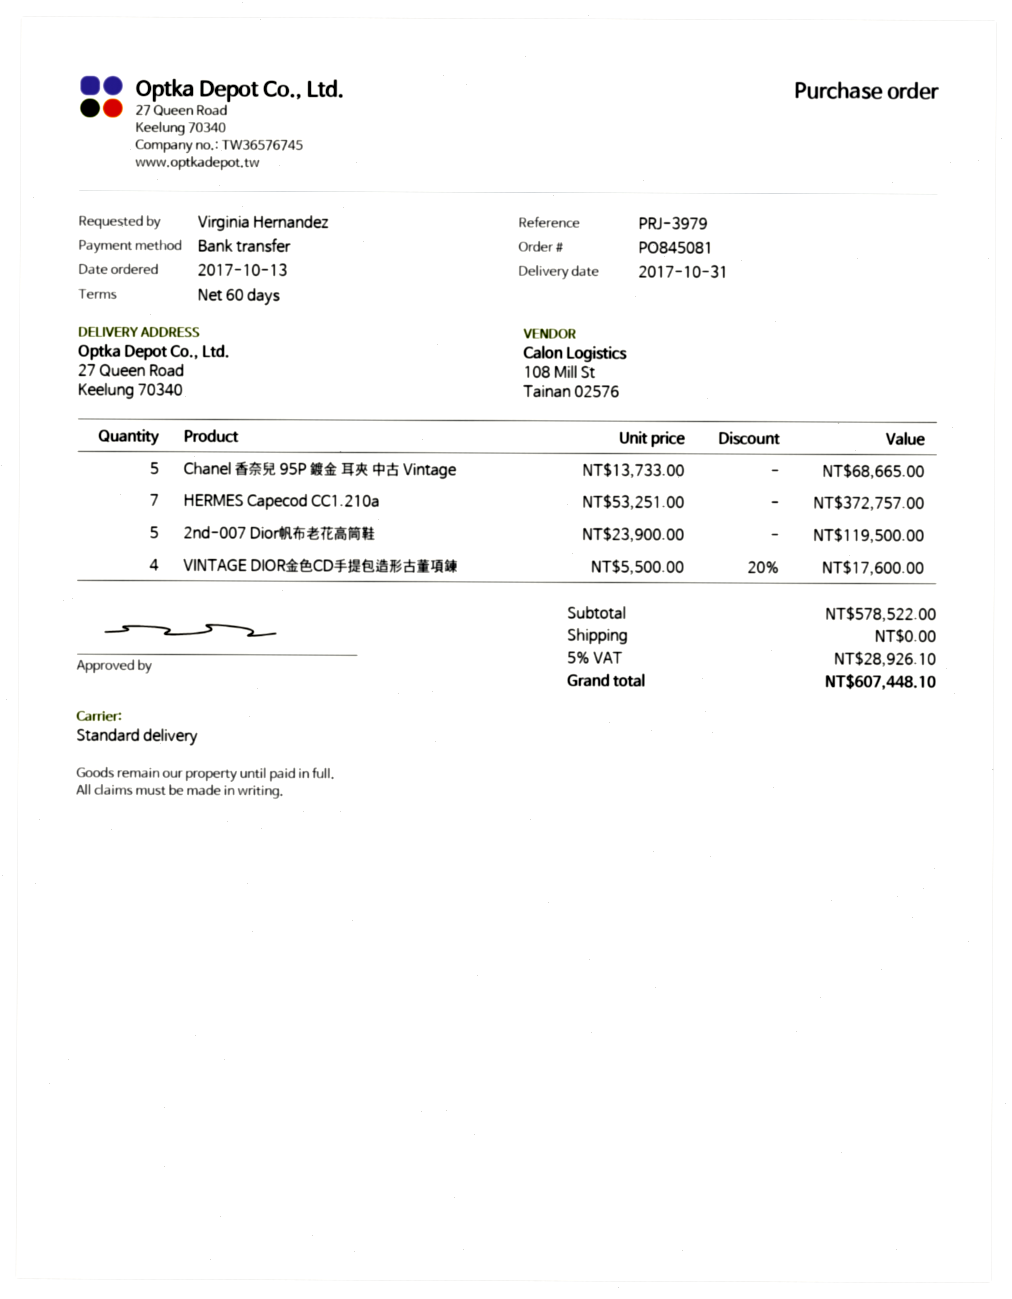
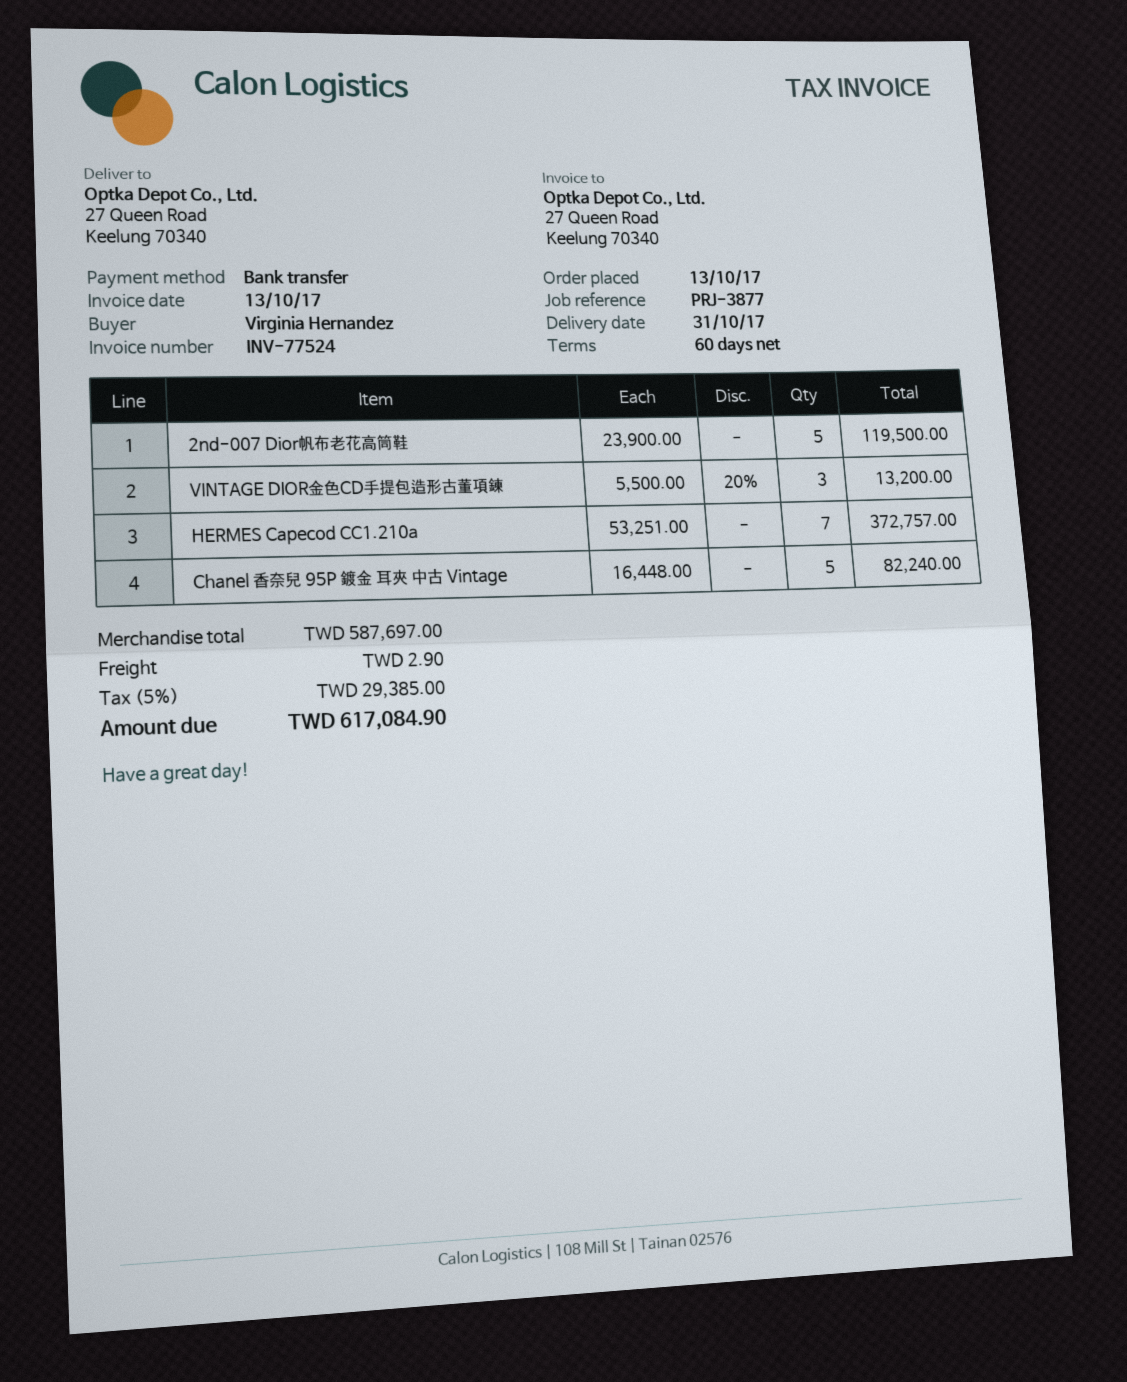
reference: PRJ-3979 -> PRJ-3877
Chanel 香奈兒 95P 鍍金 耳夾 中古 Vintage: 5 x 13733.00 = 68665.00 -> 5 x 16448.00 = 82240.00
VINTAGE DIOR金色CD手提包造形古董項鍊: 4 x 5500.00 - 20% = 17600.00 -> 3 x 5500.00 - 20% = 13200.00
subtotal: 578522.00 -> 587697.00
shipping: 0.00 -> 2.90
tax: 5% = 28926.10 -> 5% = 29385.00
total: 607448.10 -> 617084.90

